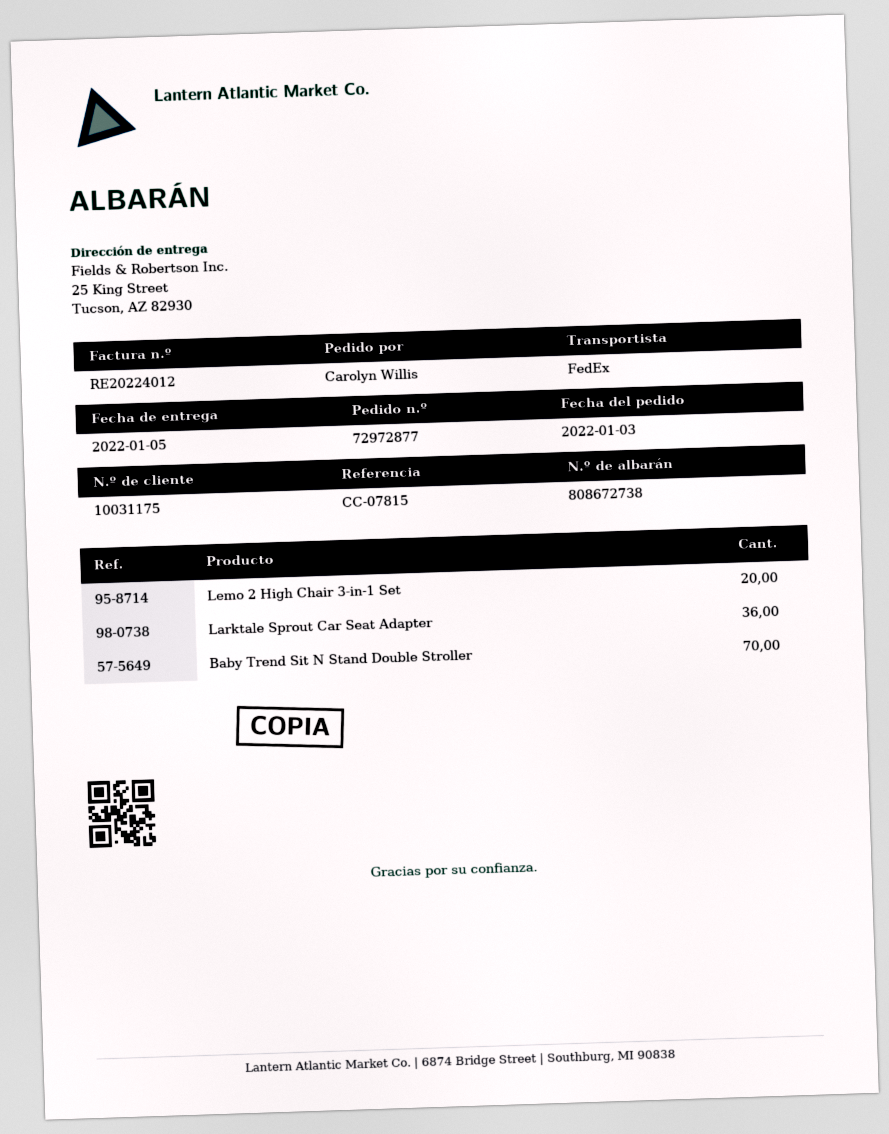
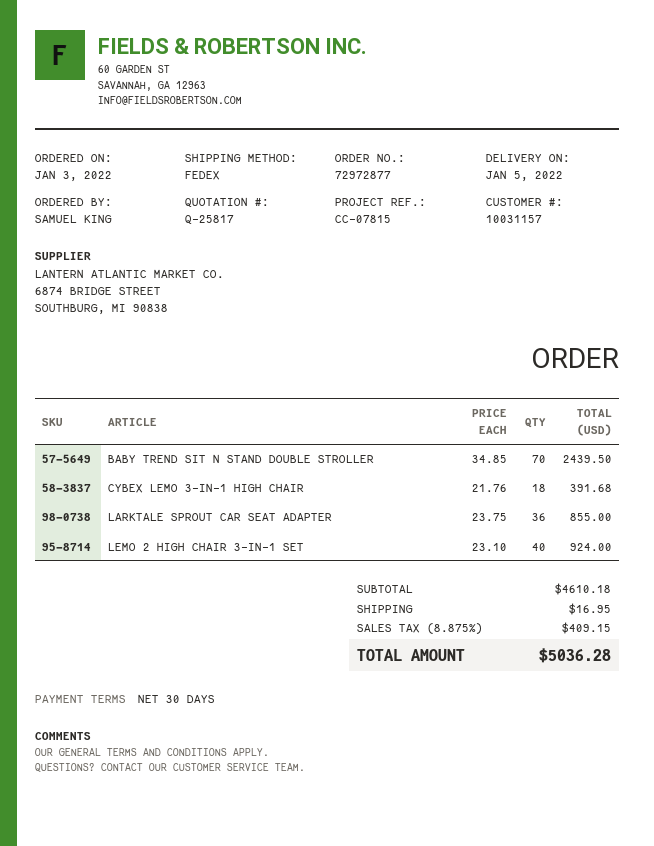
customer number: 10031175 -> 10031157
ordered by: Carolyn Willis -> SAMUEL KING
Lemo 2 High Chair 3-in-1 Set: 20 -> 40
CYBEX LEMO 3-IN-1 HIGH CHAIR: none -> 18

